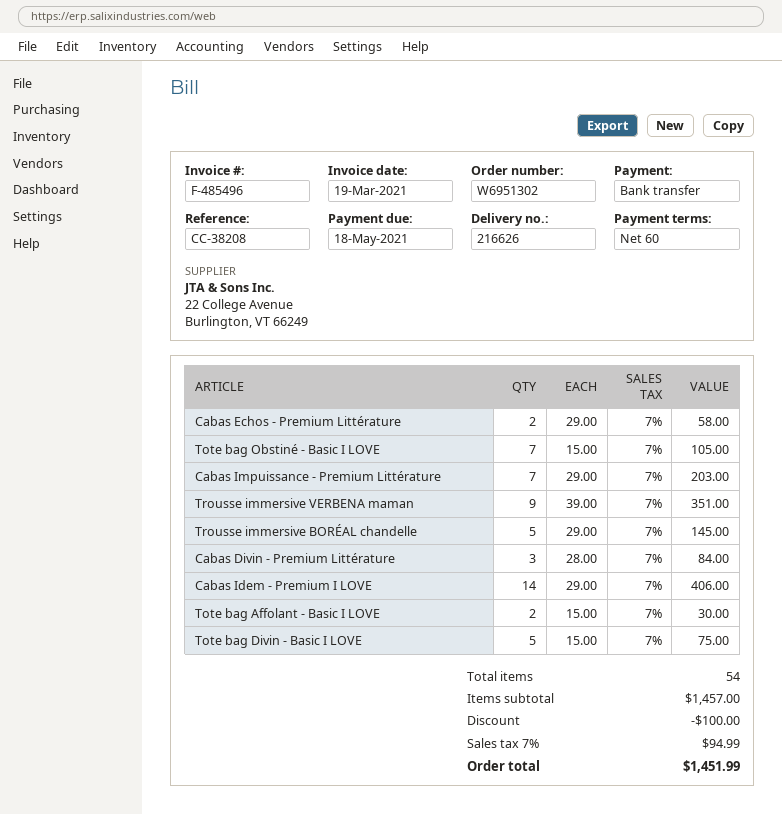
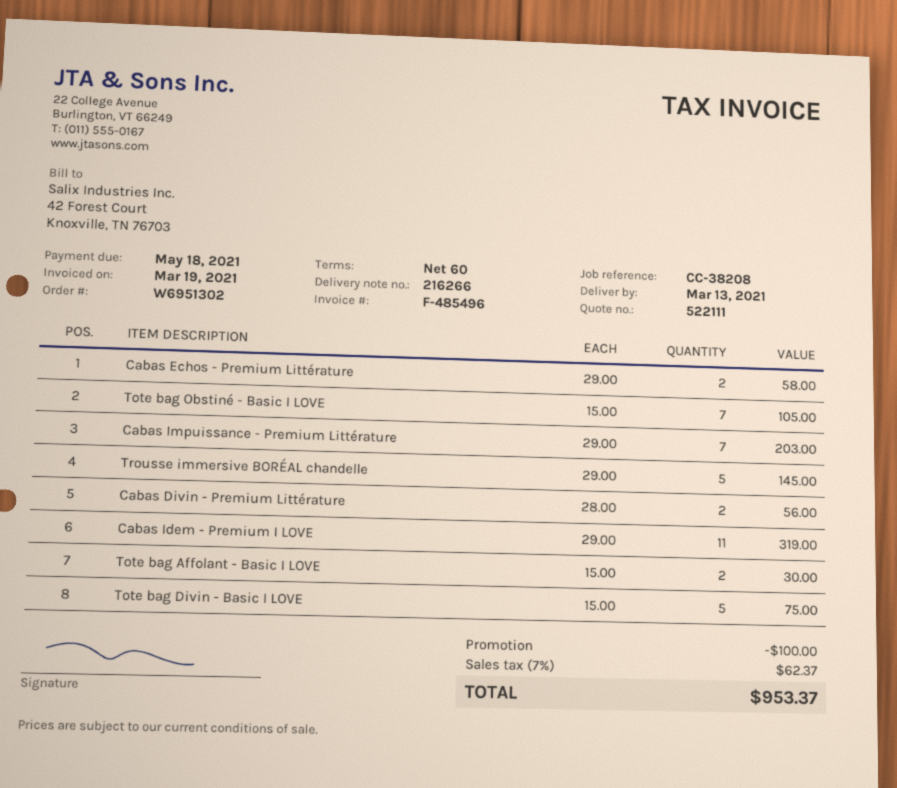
delivery note number: 216626 -> 216266
Trousse immersive VERBENA maman: 9 x 39.00 = 351.00 -> none
Cabas Divin - Premium Littérature: 3 x 28.00 = 84.00 -> 2 x 28.00 = 56.00
Cabas Idem - Premium I LOVE: 14 x 29.00 = 406.00 -> 11 x 29.00 = 319.00
tax: 7% = 94.99 -> 7% = 62.37
total: 1451.99 -> 953.37

